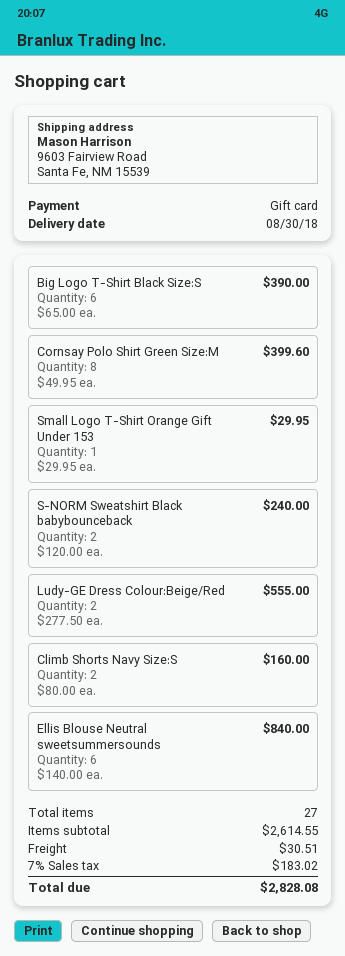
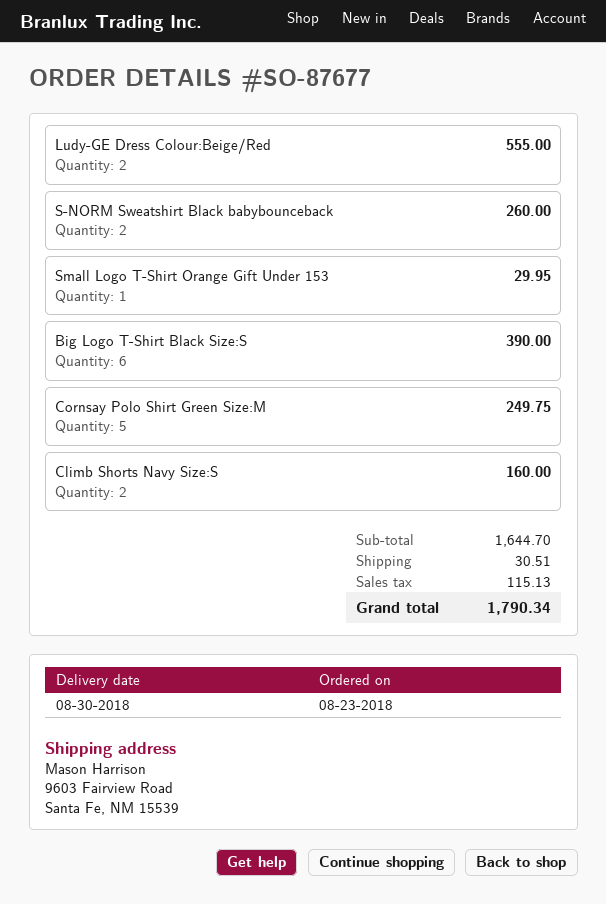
Cornsay Polo Shirt Green Size:M: 8 for 399.60 -> 5 for 249.75
S-NORM Sweatshirt Black babybounceback: 2 for 240.00 -> 2 for 260.00
Ellis Blouse Neutral sweetsummersounds: 6 for 840.00 -> none
subtotal: 2614.55 -> 1644.70
tax: 183.02 -> 115.13
total: 2828.08 -> 1790.34

